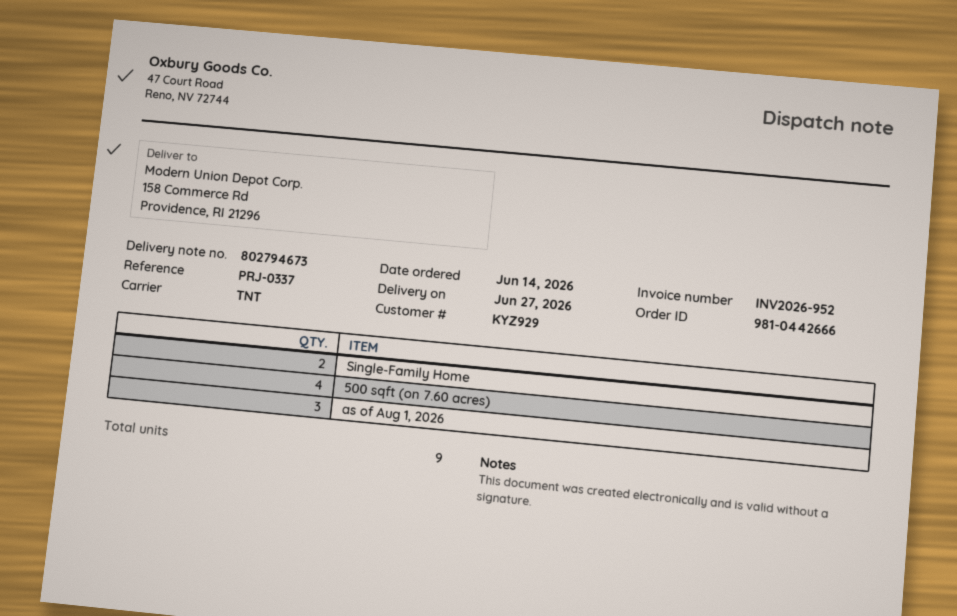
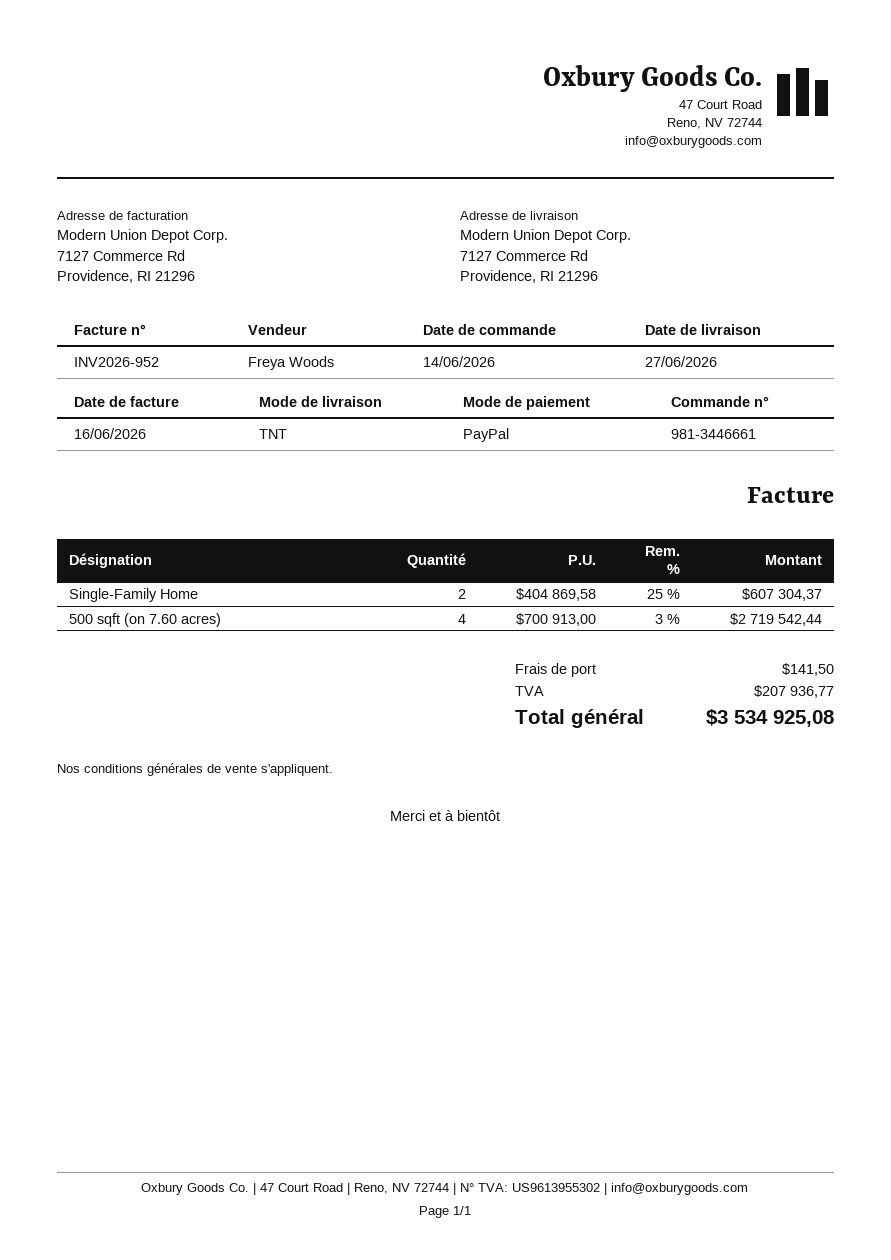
order number: 981-0442666 -> 981-3446661
ship to: 158 Commerce Rd, Providence, RI 21296 -> 7127 Commerce Rd, Providence, RI 21296
as of Aug 1, 2026: 3 -> none

